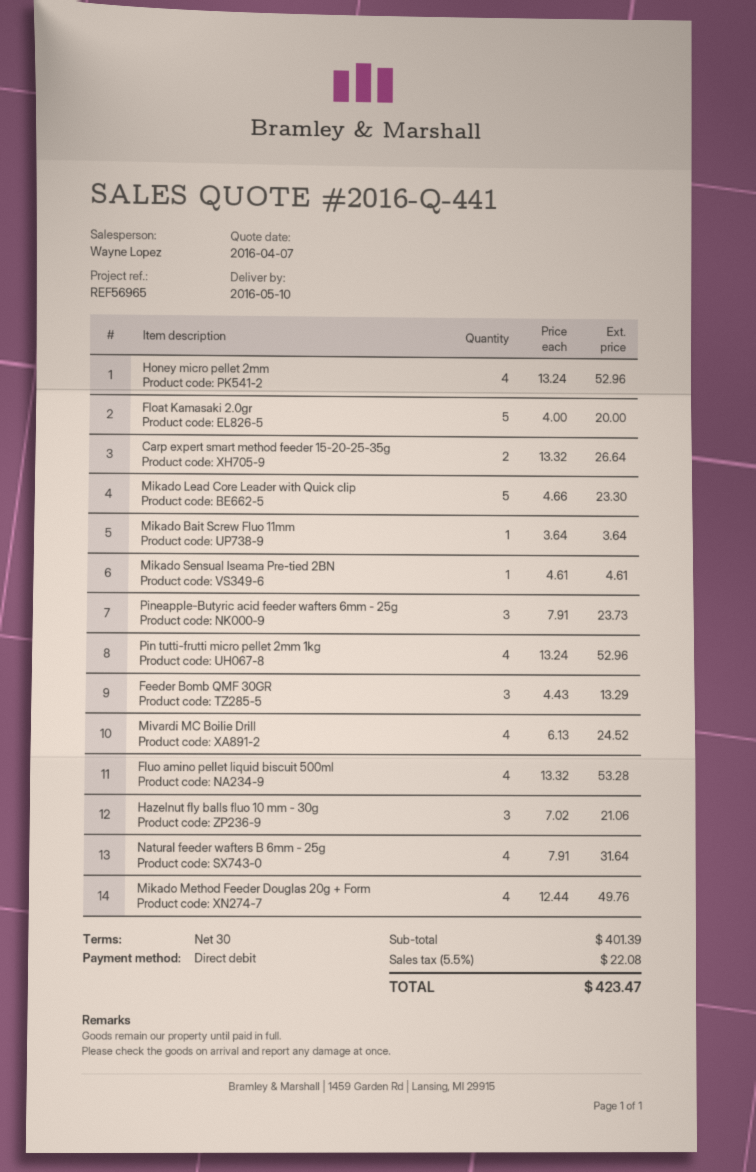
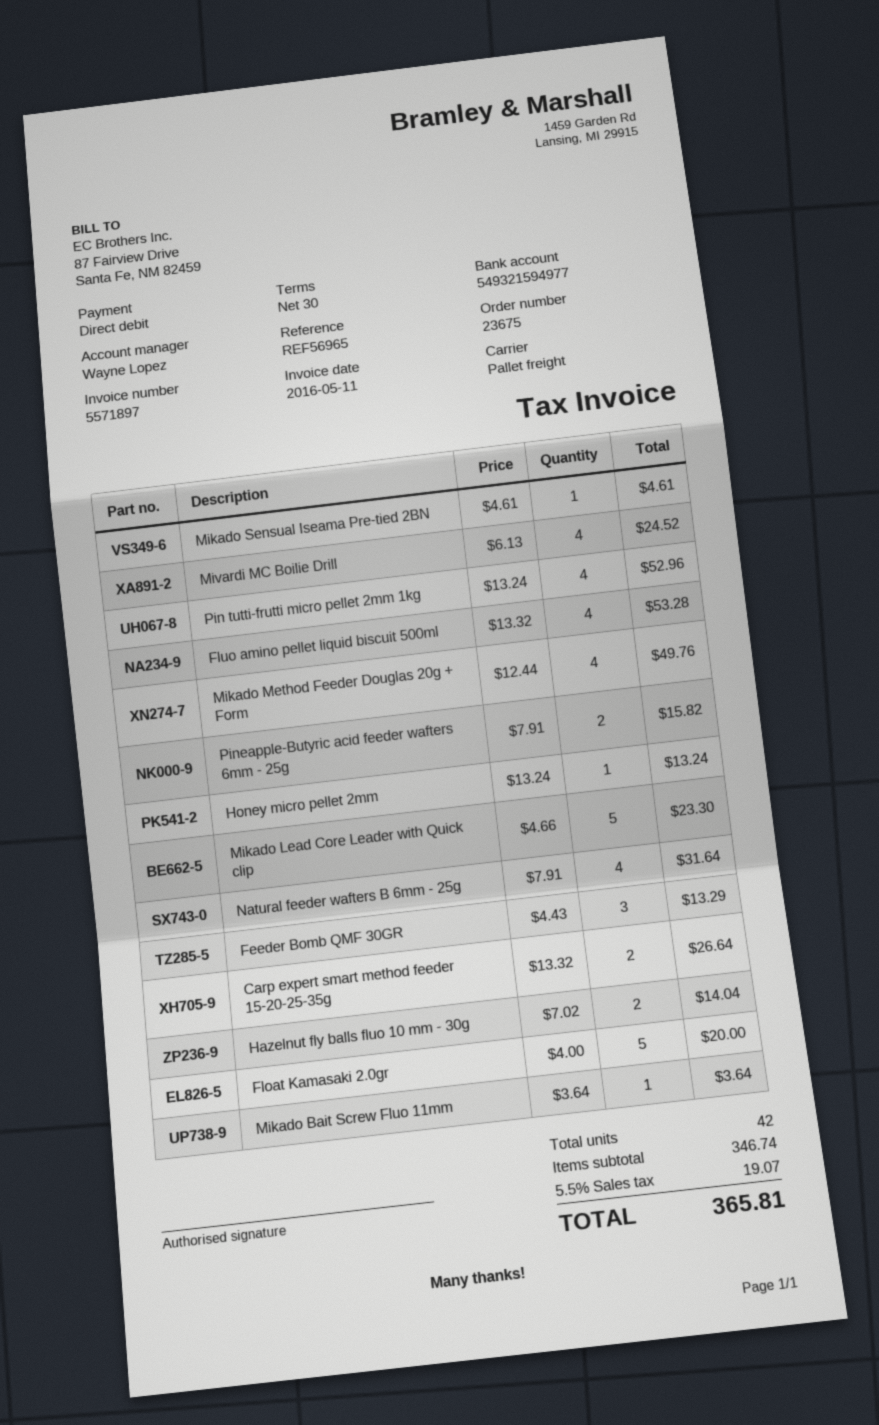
Honey micro pellet 2mm: 4 x 13.24 = 52.96 -> 1 x 13.24 = 13.24
Pineapple-Butyric acid feeder wafters 6mm - 25g: 3 x 7.91 = 23.73 -> 2 x 7.91 = 15.82
Hazelnut fly balls fluo 10 mm - 30g: 3 x 7.02 = 21.06 -> 2 x 7.02 = 14.04
subtotal: 401.39 -> 346.74
tax: 5.5% = 22.08 -> 5.5% = 19.07
total: 423.47 -> 365.81

